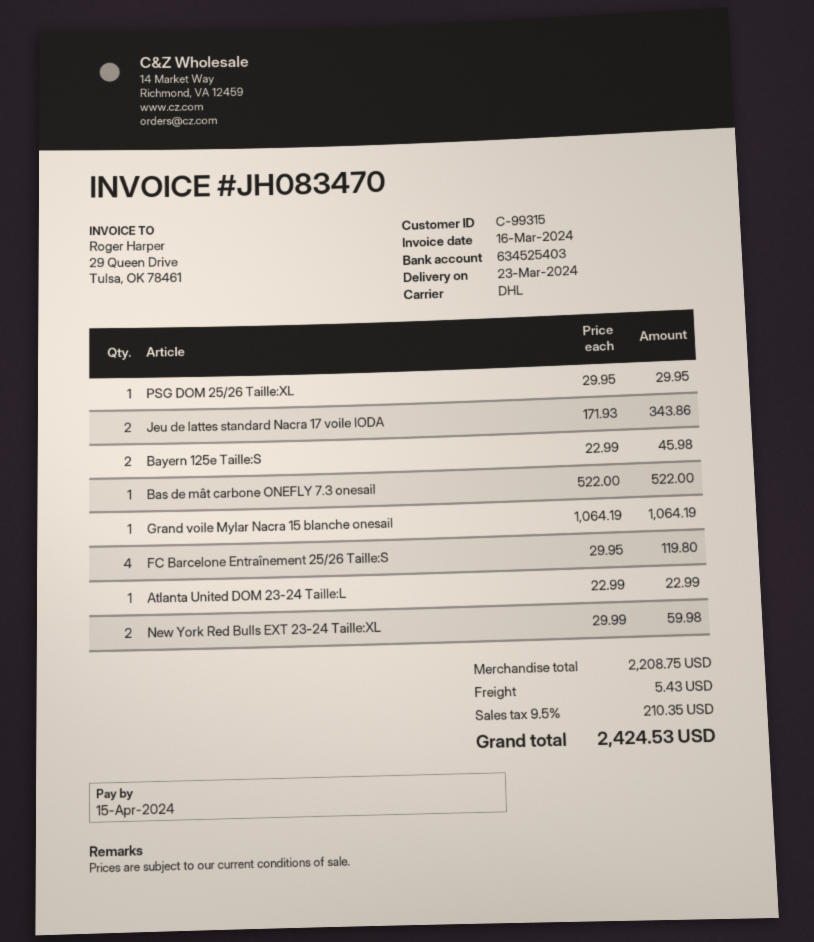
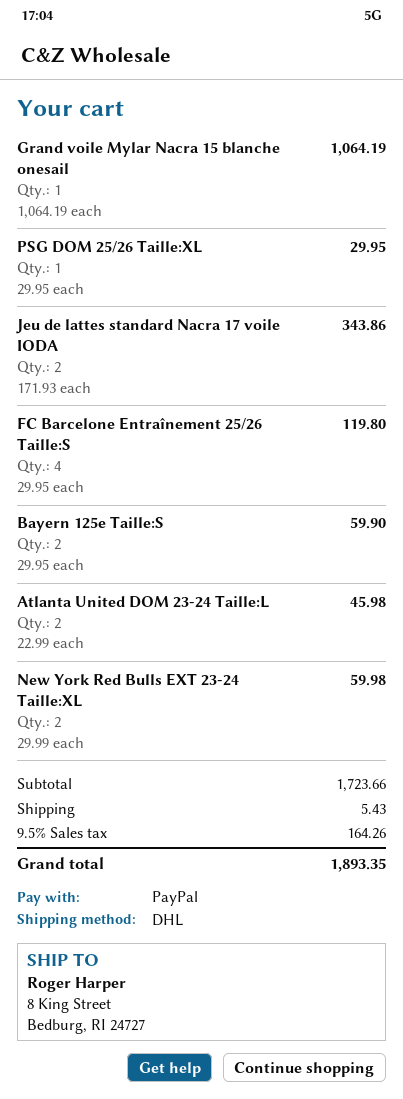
Bayern 125e Taille:S: 2 x 22.99 = 45.98 -> 2 x 29.95 = 59.90
Bas de mât carbone ONEFLY 7.3 onesail: 1 x 522.00 = 522.00 -> none
Atlanta United DOM 23-24 Taille:L: 1 x 22.99 = 22.99 -> 2 x 22.99 = 45.98
subtotal: 2208.75 -> 1723.66
tax: 9.5% = 210.35 -> 9.5% = 164.26
total: 2424.53 -> 1893.35

